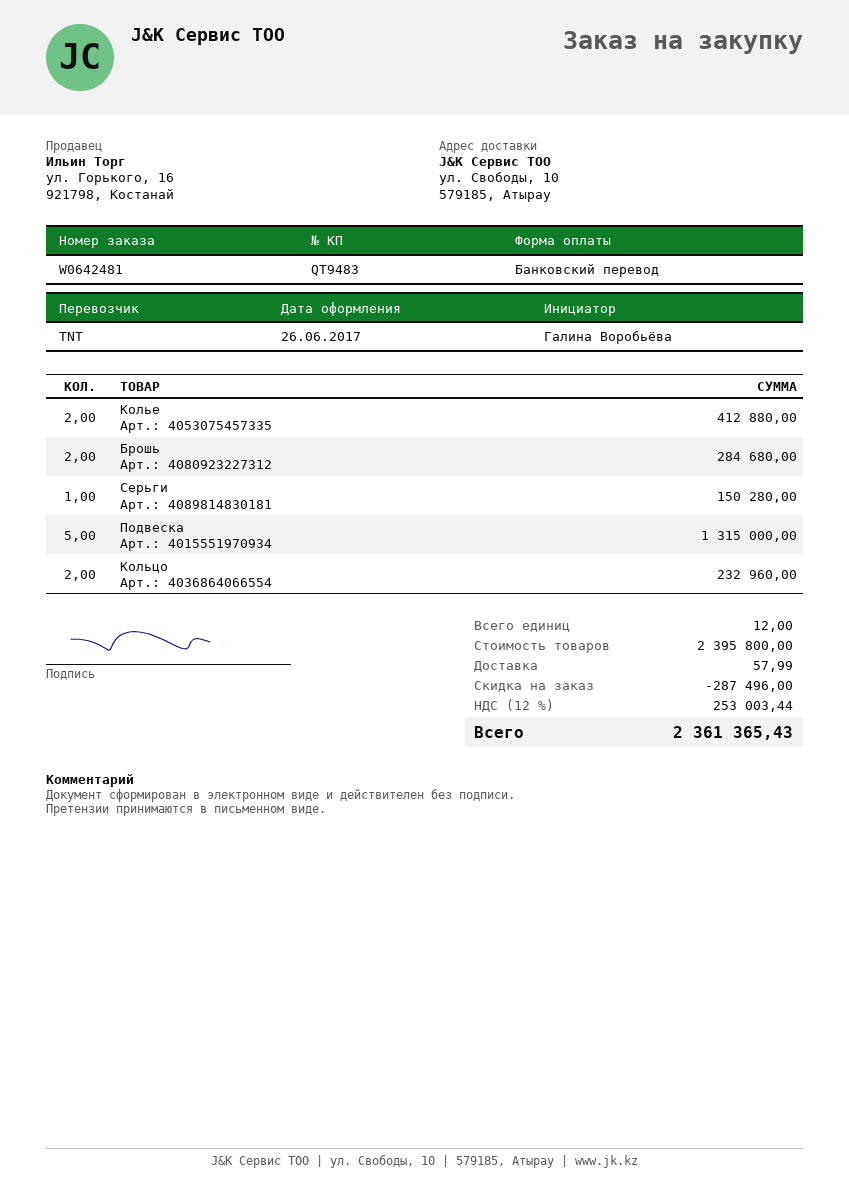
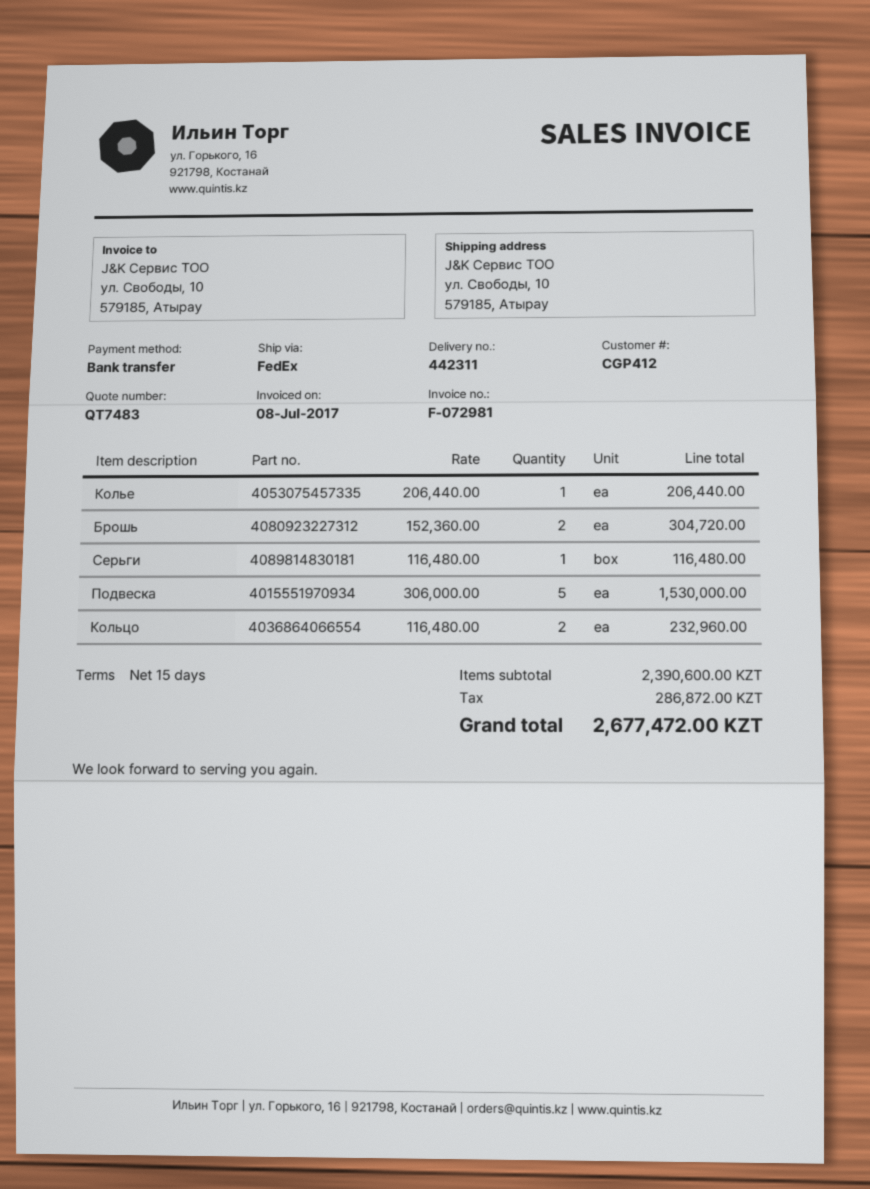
quote number: QT9483 -> QT7483
shipping method: TNT -> FedEx
Колье: 2 for 412880.00 -> 1 for 206440.00
Брошь: 2 for 284680.00 -> 2 for 304720.00
Серьги: 1 for 150280.00 -> 1 for 116480.00
Подвеска: 5 for 1315000.00 -> 5 for 1530000.00
subtotal: 2395800.00 -> 2390600.00
discount: 287496.00 -> none
shipping: 57.99 -> none
tax: 253003.44 -> 286872.00
total: 2361365.43 -> 2677472.00

